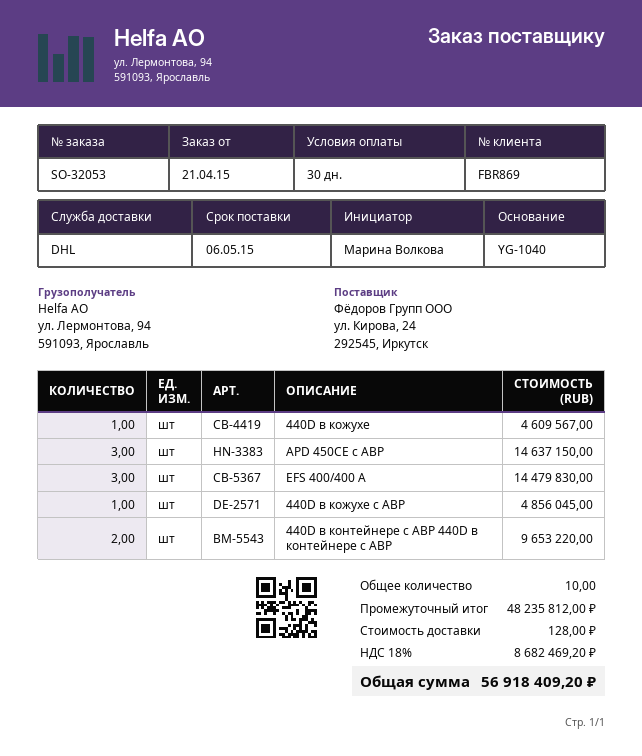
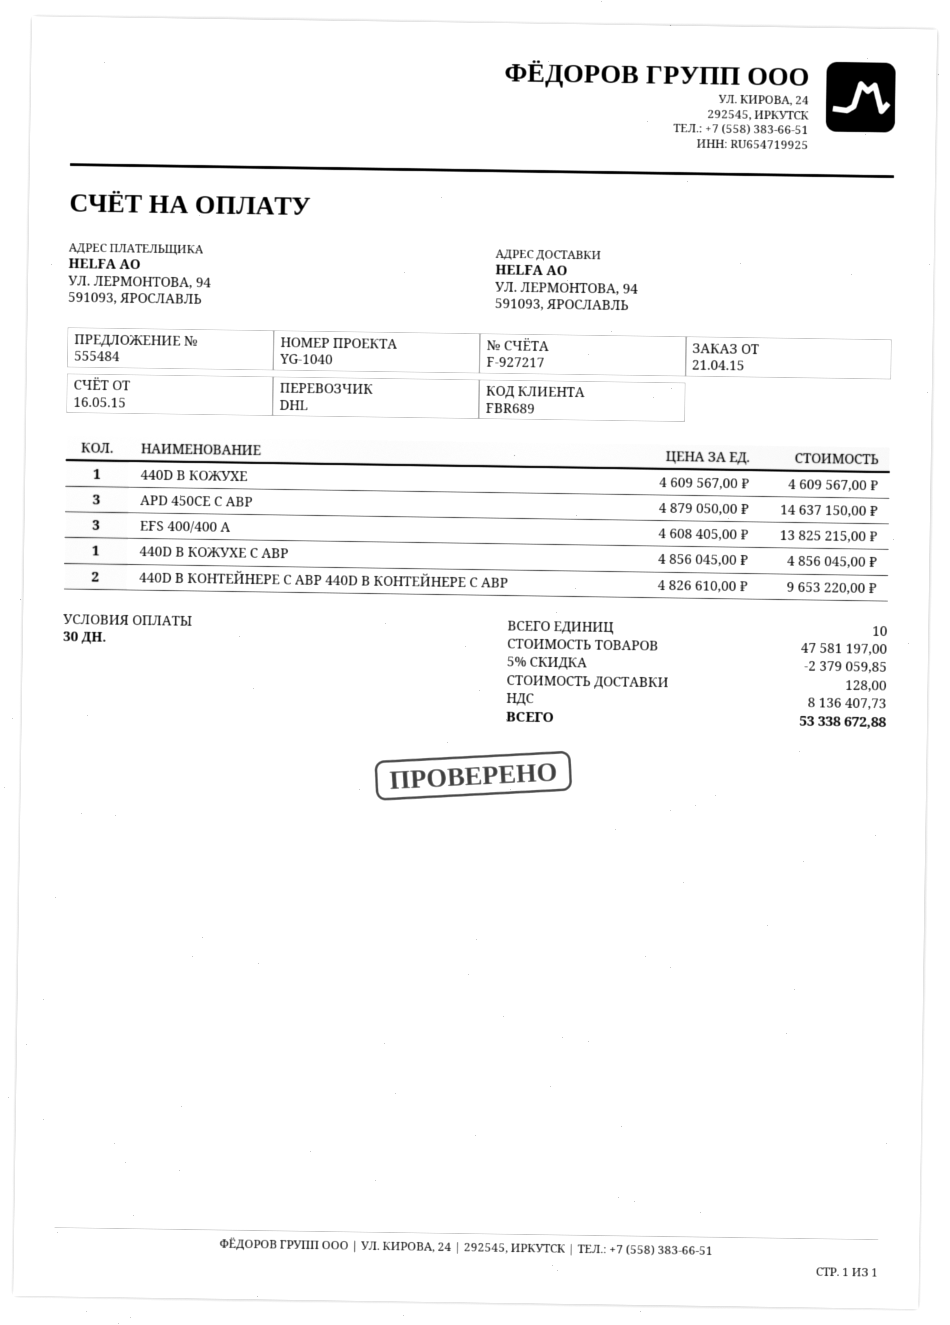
customer number: FBR869 -> FBR689
EFS 400/400 A: 3 for 14479830.00 -> 3 for 13825215.00
subtotal: 48235812.00 -> 47581197.00
discount: none -> 5% = 2379059.85
tax: 8682469.20 -> 8136407.73
total: 56918409.20 -> 53338672.88

